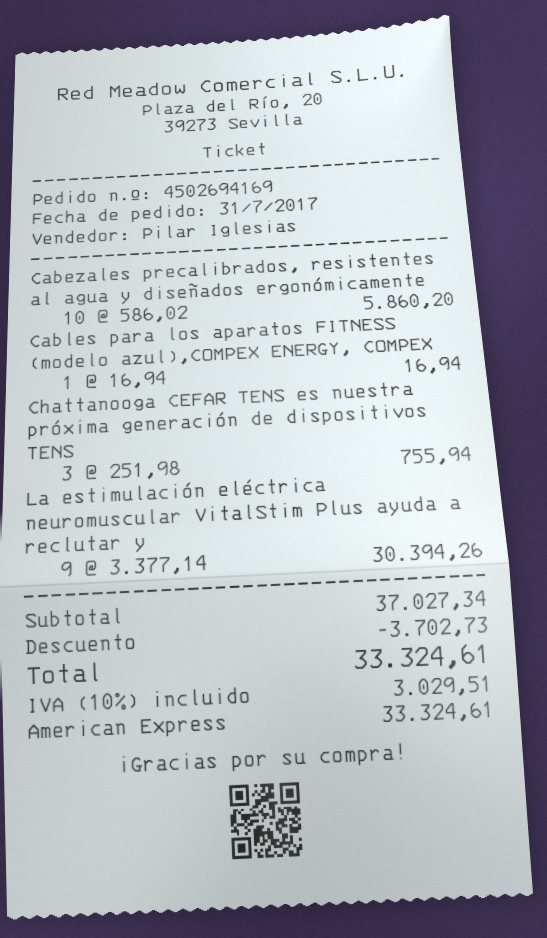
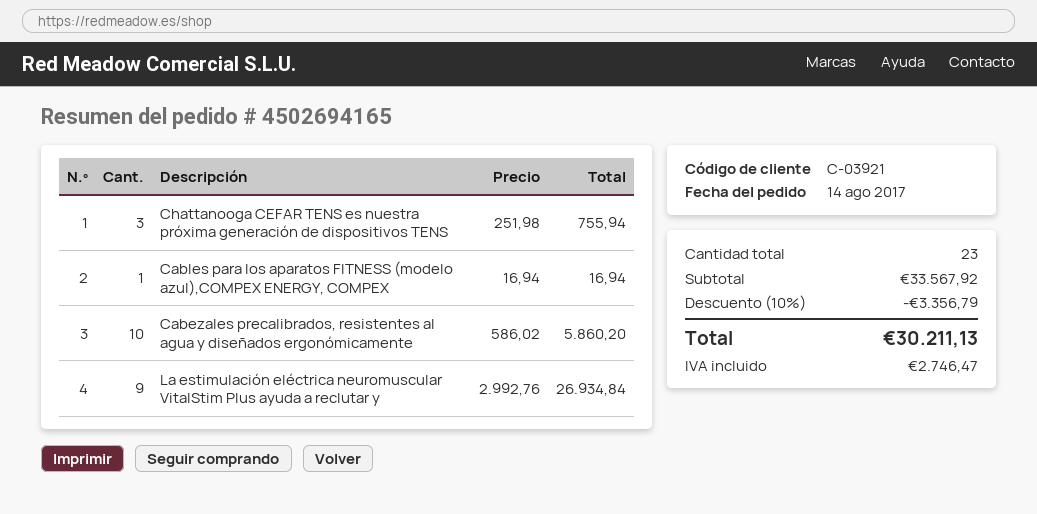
order number: 4502694169 -> 4502694165
order date: 2017-07-31 -> 2017-08-14
La estimulación eléctrica neuromuscular VitalStim Plus ayuda a reclutar y: 9 x 3377.14 = 30394.26 -> 9 x 2992.76 = 26934.84
subtotal: 37027.34 -> 33567.92
discount: 3702.73 -> 3356.79
tax: 3029.51 -> 2746.47
total: 33324.61 -> 30211.13

